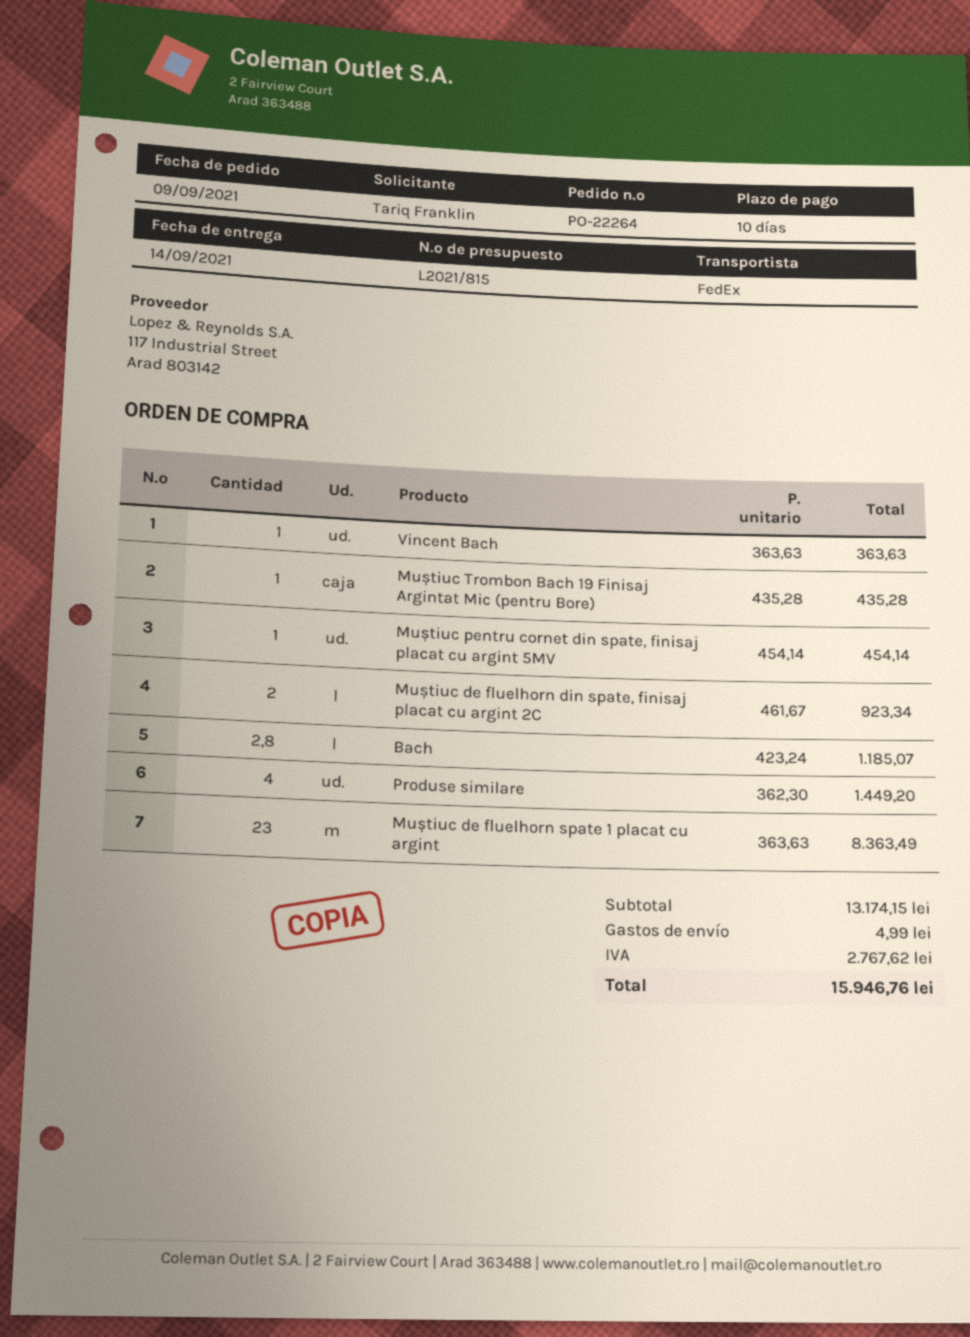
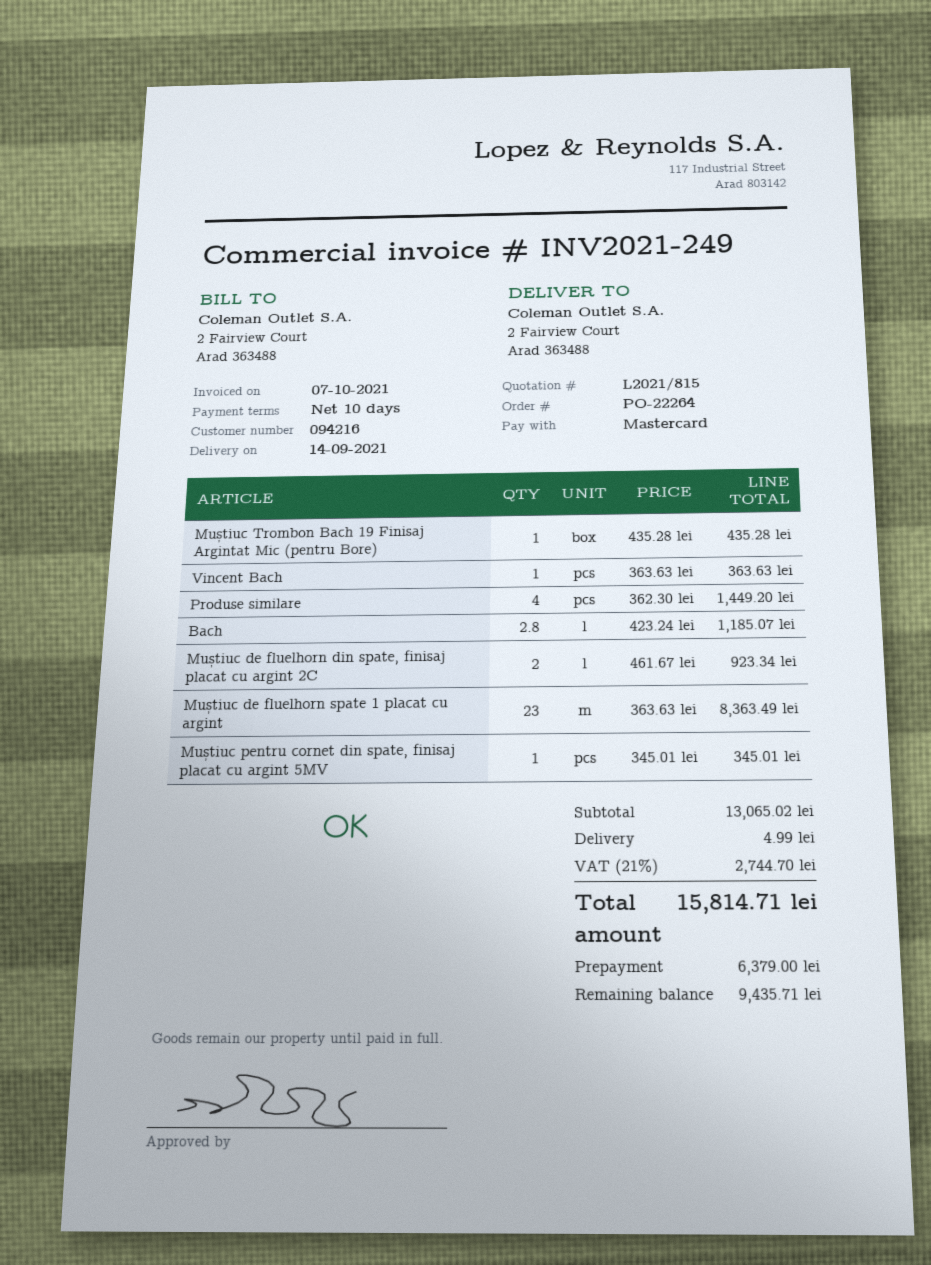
Muștiuc pentru cornet din spate, finisaj placat cu argint 5MV: 1 x 454.14 = 454.14 -> 1 x 345.01 = 345.01
subtotal: 13174.15 -> 13065.02
tax: 2767.62 -> 2744.70
total: 15946.76 -> 15814.71

